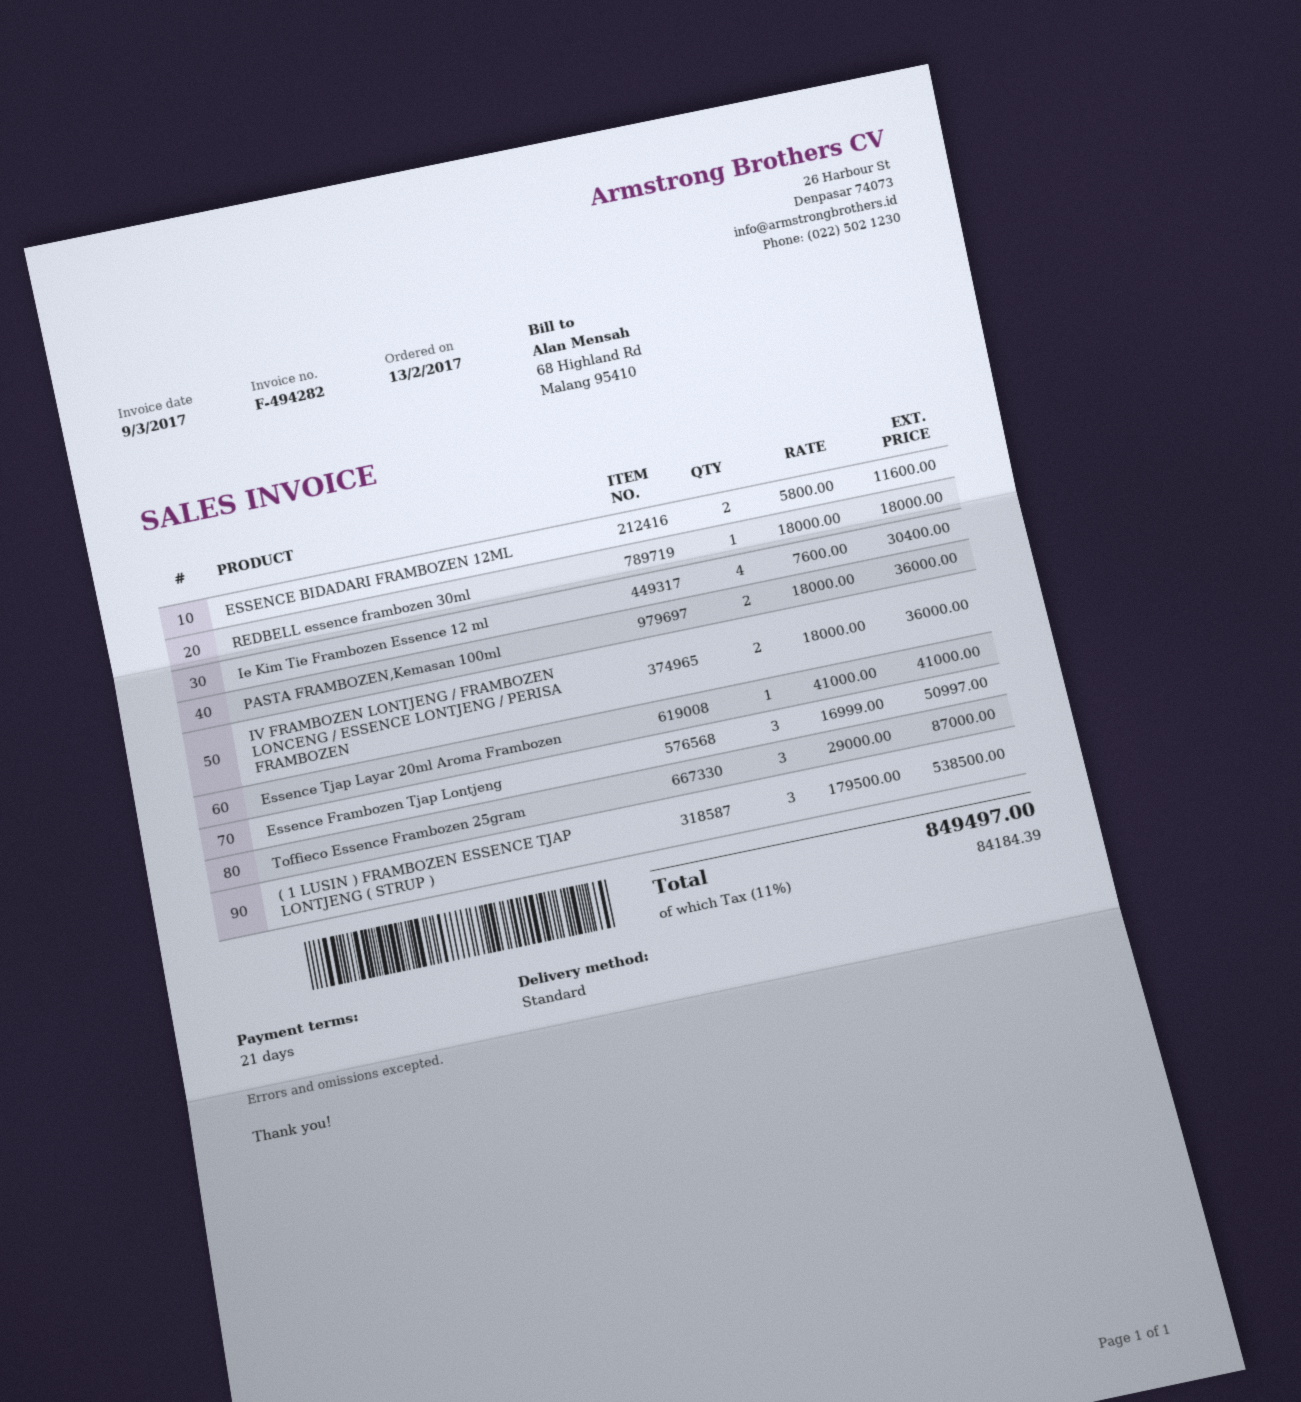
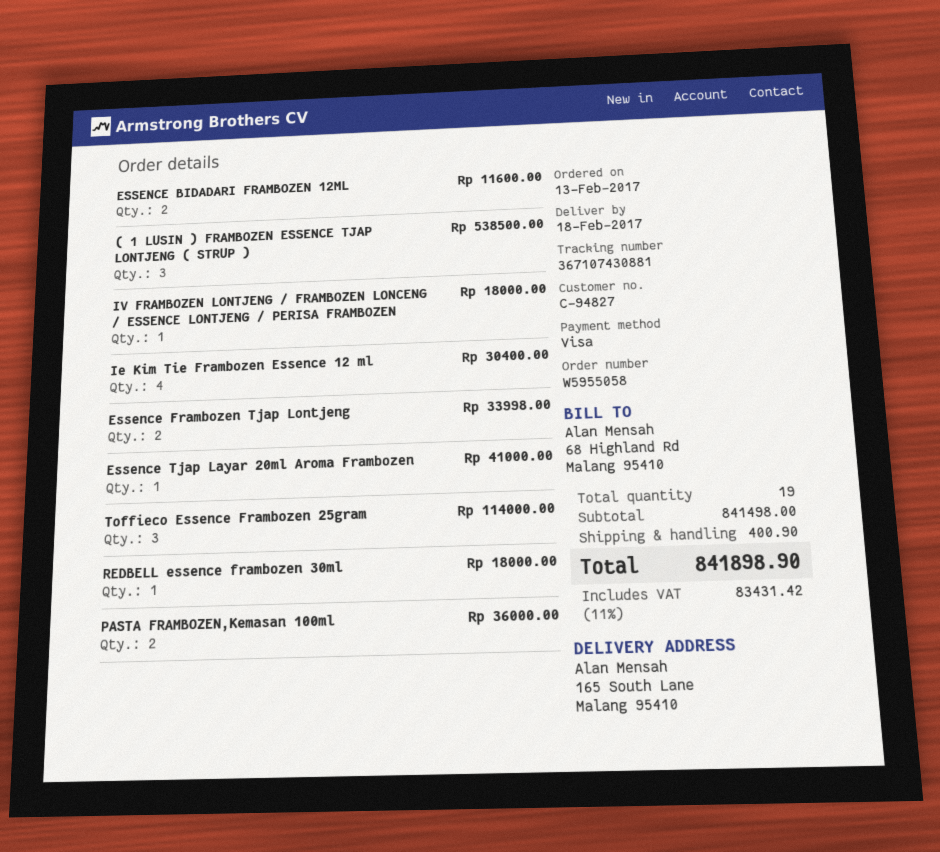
IV FRAMBOZEN LONTJENG / FRAMBOZEN LONCENG / ESSENCE LONTJENG / PERISA FRAMBOZEN: 2 for 36000.00 -> 1 for 18000.00
Essence Frambozen Tjap Lontjeng: 3 for 50997.00 -> 2 for 33998.00
Toffieco Essence Frambozen 25gram: 3 for 87000.00 -> 3 for 114000.00
shipping: none -> 400.90
tax: 11% = 84184.39 -> 11% = 83431.42
total: 849497.00 -> 841898.90

